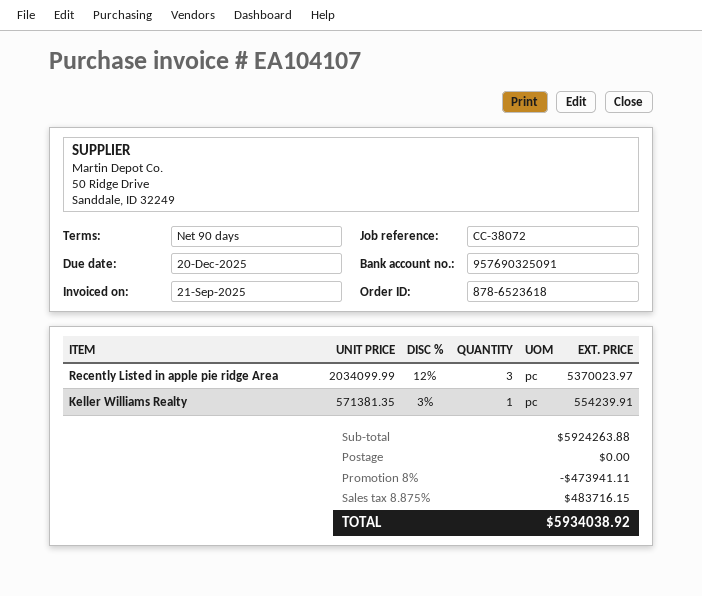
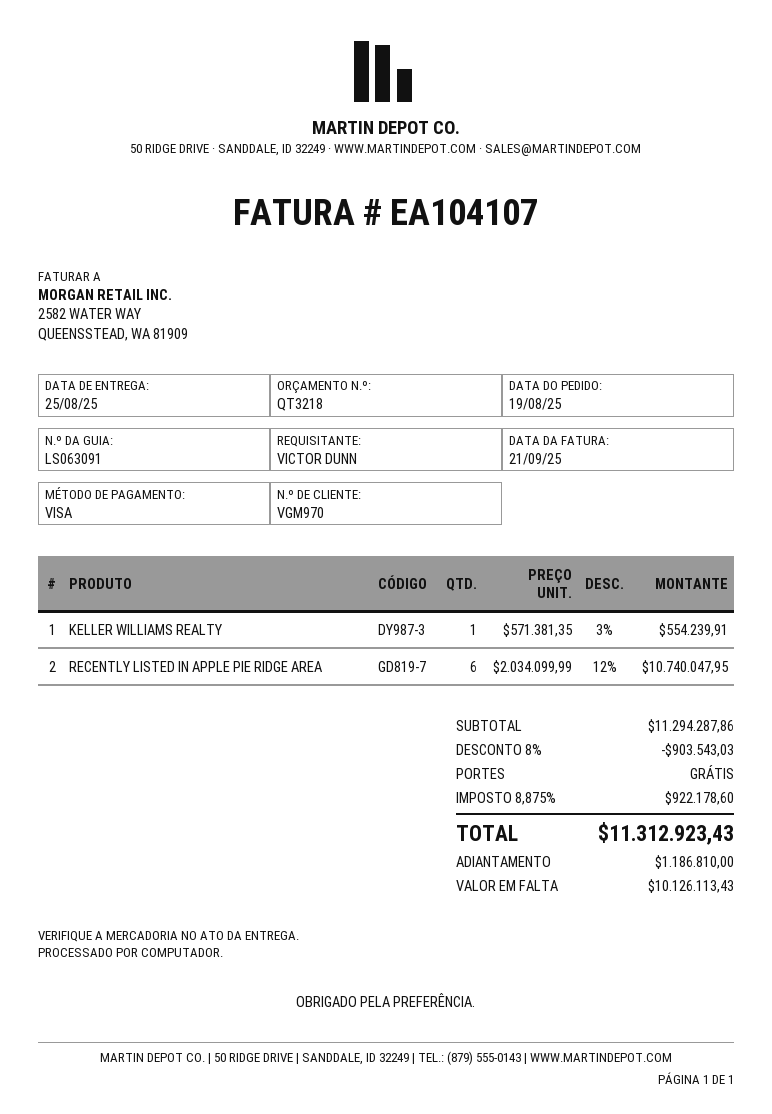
Recently Listed in apple pie ridge Area: 3 x 2034099.99 - 12% = 5370023.97 -> 6 x 2034099.99 - 12% = 10740047.95
subtotal: 5924263.88 -> 11294287.86
discount: 8% = 473941.11 -> 8% = 903543.03
tax: 8.875% = 483716.15 -> 8.875% = 922178.60
total: 5934038.92 -> 11312923.43

